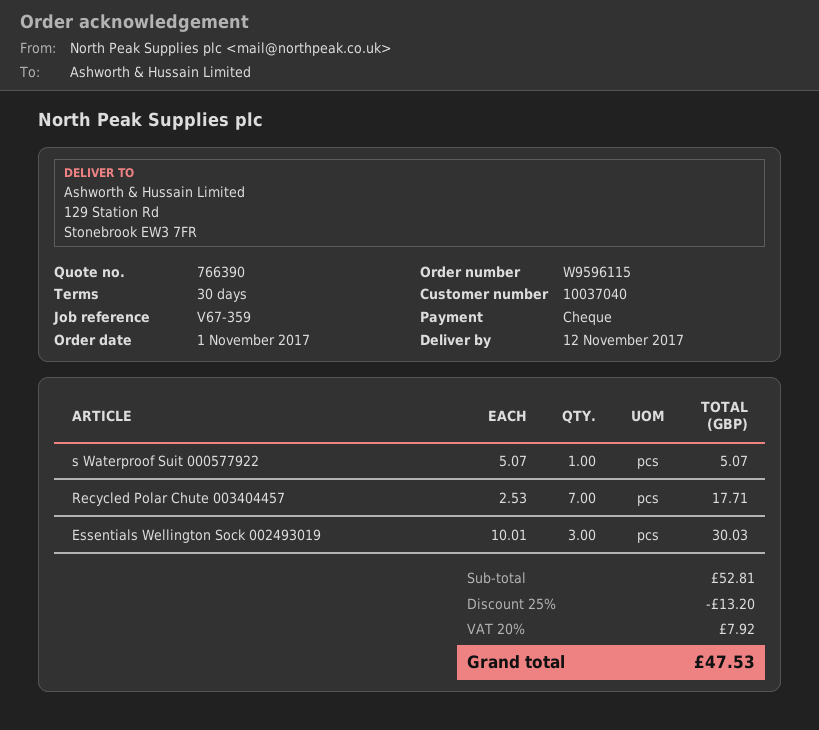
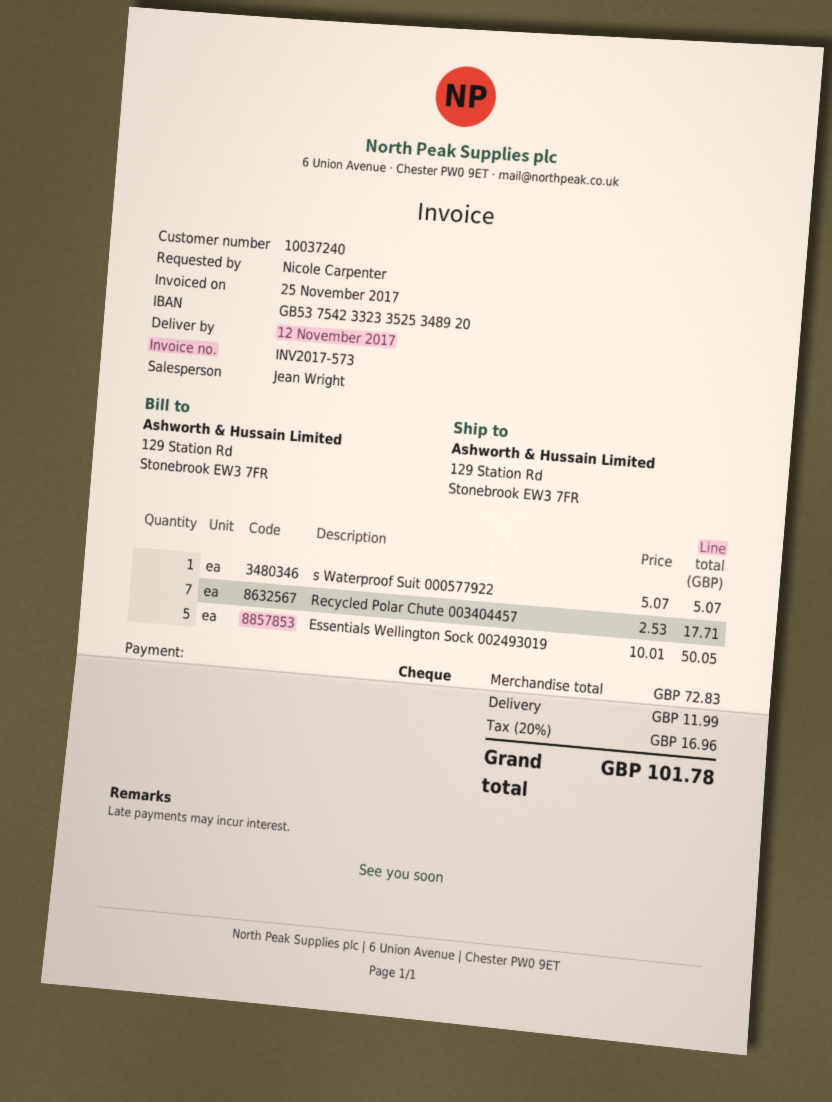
customer number: 10037040 -> 10037240
Essentials Wellington Sock 002493019: 3 x 10.01 = 30.03 -> 5 x 10.01 = 50.05
subtotal: 52.81 -> 72.83
discount: 25% = 13.20 -> none
shipping: none -> 11.99
tax: 20% = 7.92 -> 20% = 16.96
total: 47.53 -> 101.78

